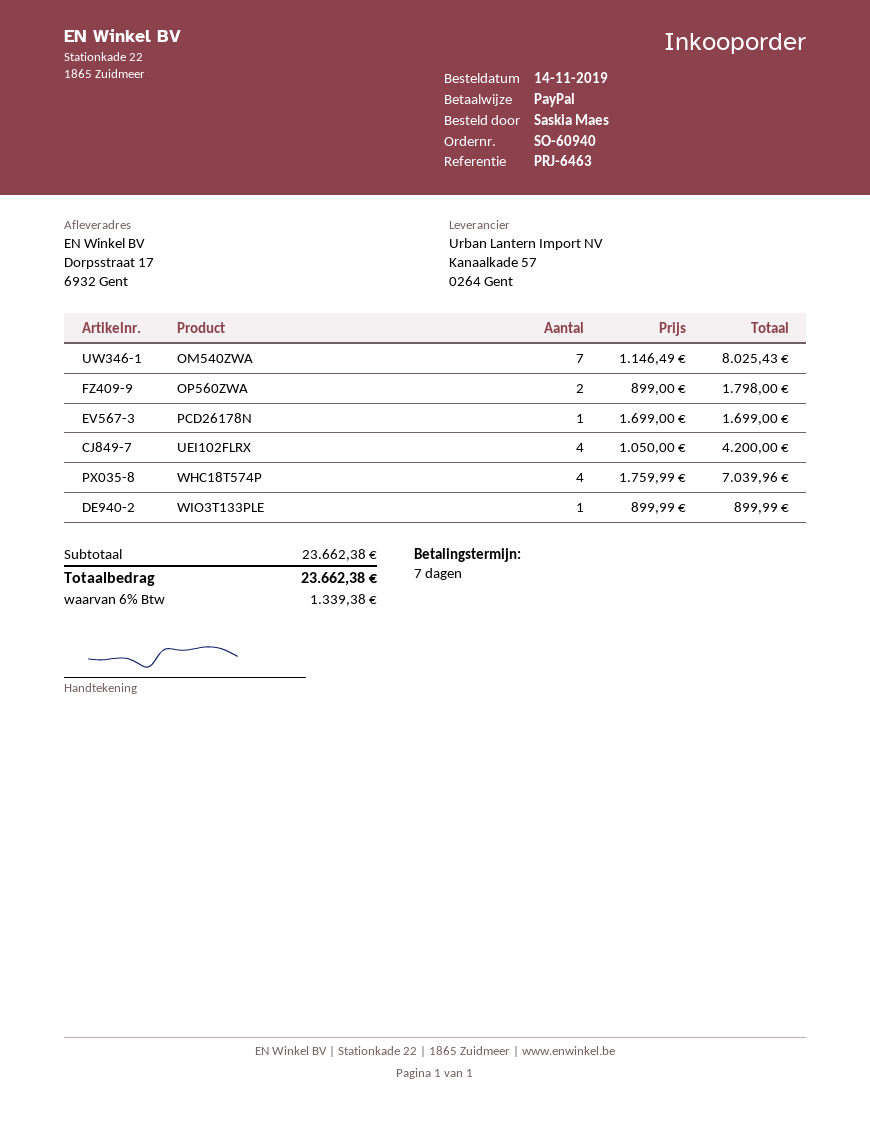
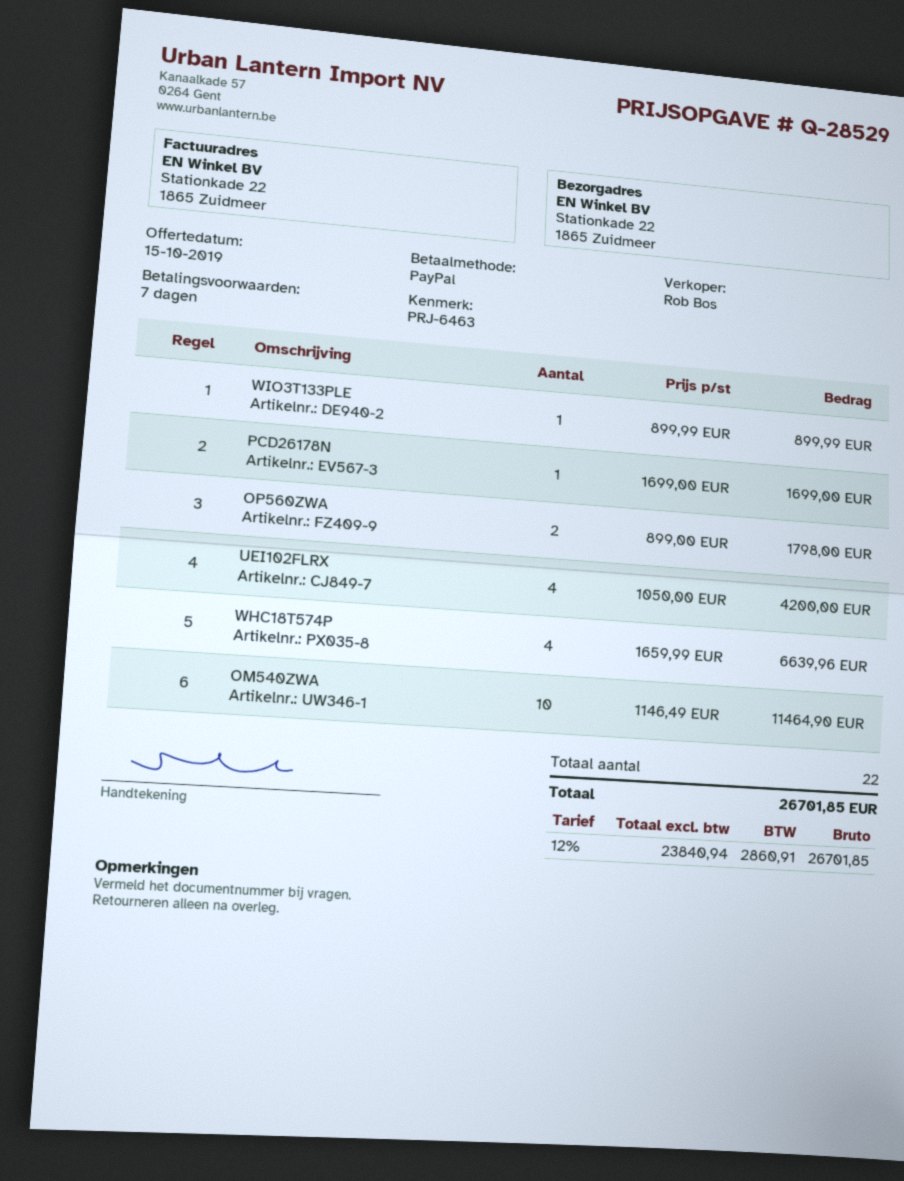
ship to: Dorpsstraat 17, 6932 Gent -> Stationkade 22, 1865 Zuidmeer
OM540ZWA: 7 x 1146.49 = 8025.43 -> 10 x 1146.49 = 11464.90
WHC18T574P: 4 x 1759.99 = 7039.96 -> 4 x 1659.99 = 6639.96
tax: 6% = 1339.38 -> 12% = 2860.91
total: 23662.38 -> 26701.85

